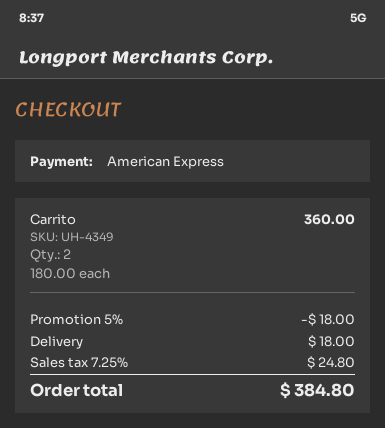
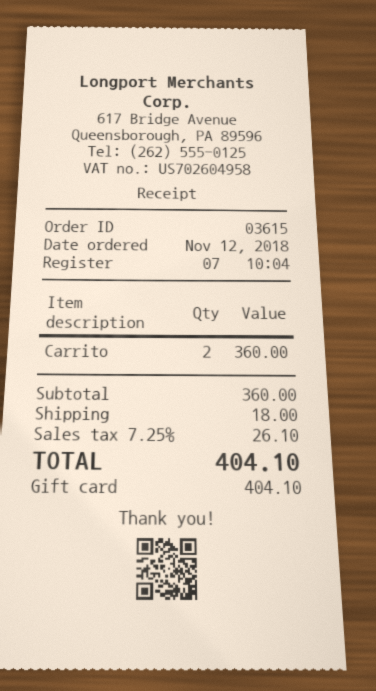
payment method: American Express -> gift card
discount: 5% = 18.00 -> none
tax: 7.25% = 24.80 -> 7.25% = 26.10
total: 384.80 -> 404.10

